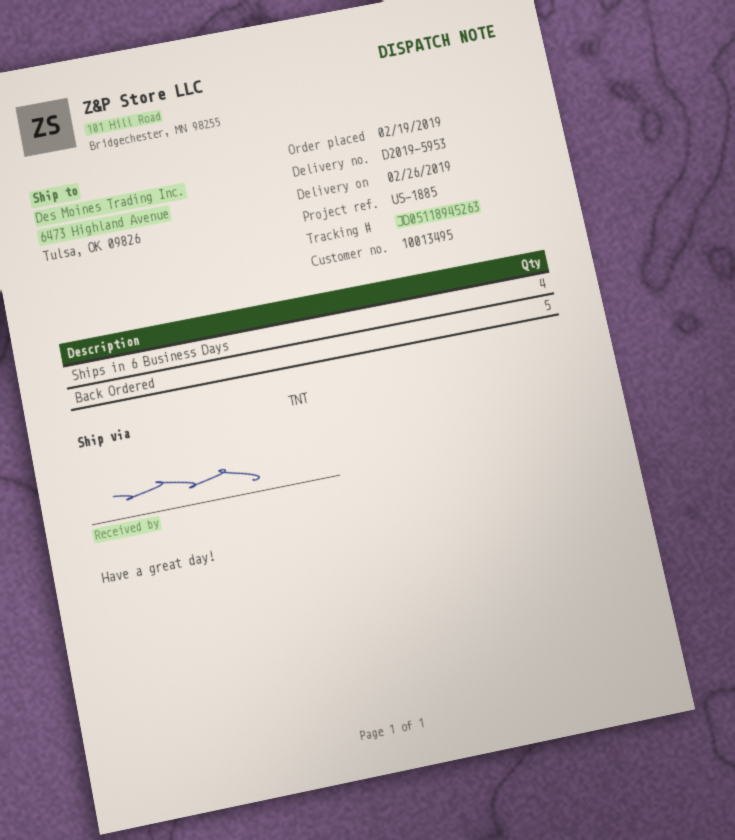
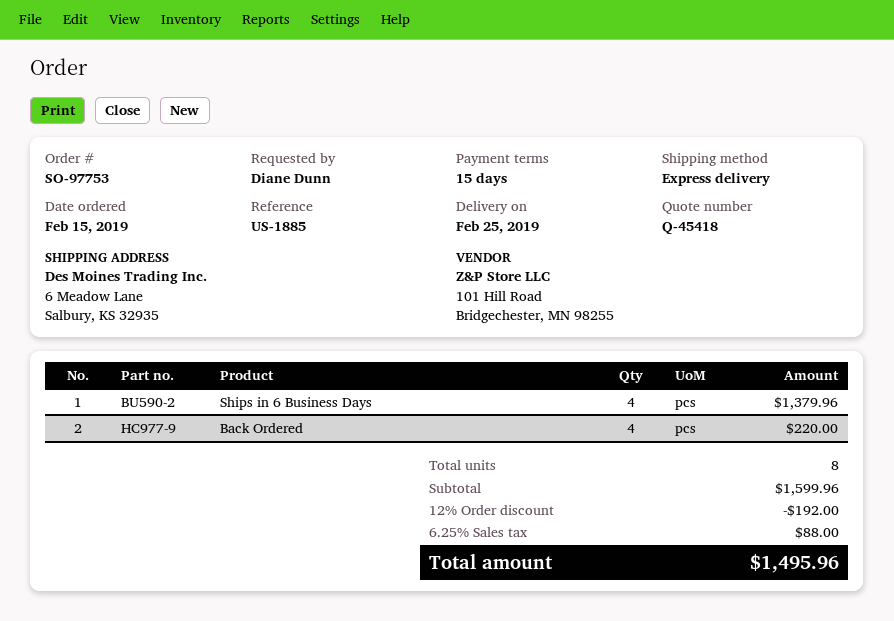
order date: 2019-02-19 -> 2019-02-15
delivery date: 2019-02-26 -> 2019-02-25
shipping method: TNT -> express
ship to: 6473 Highland Avenue, Tulsa, OK 09826 -> 6 Meadow Lane, Salbury, KS 32935
Back Ordered: 5 -> 4

